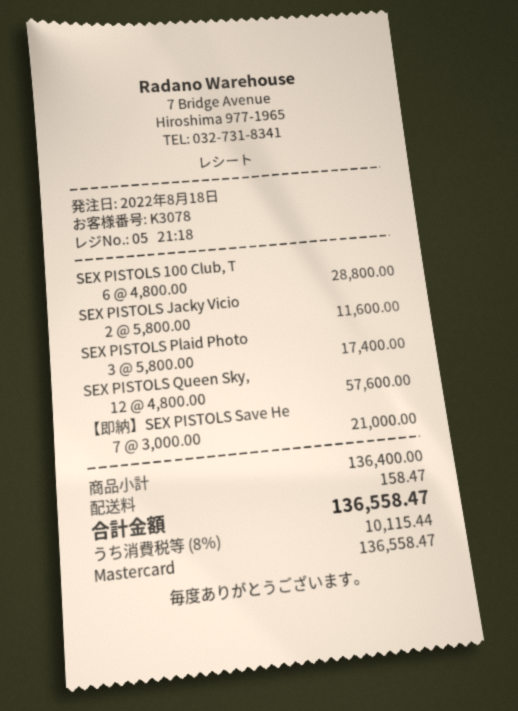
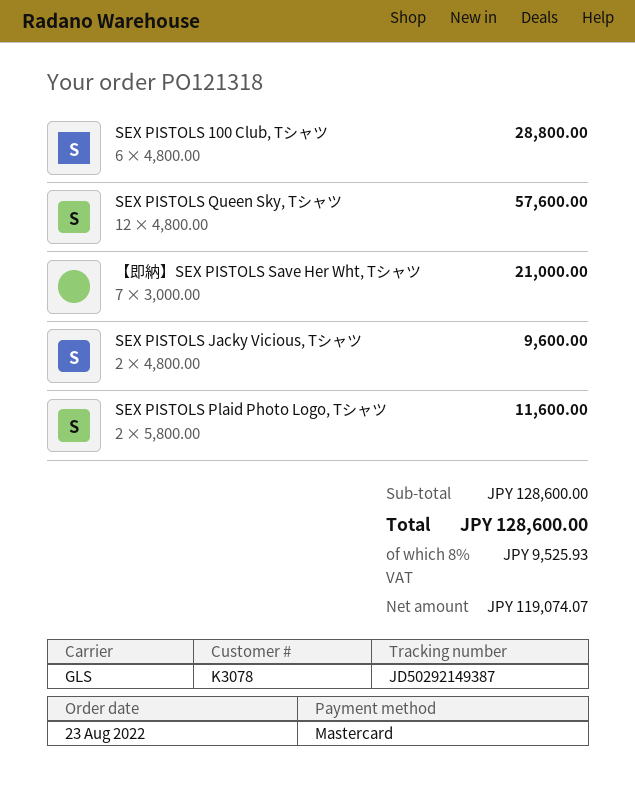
order date: 2022-08-18 -> 2022-08-23
SEX PISTOLS Jacky Vicio: 2 x 5800.00 = 11600.00 -> 2 x 4800.00 = 9600.00
SEX PISTOLS Plaid Photo: 3 x 5800.00 = 17400.00 -> 2 x 5800.00 = 11600.00
subtotal: 136400.00 -> 128600.00
shipping: 158.47 -> none
tax: 8% = 10115.44 -> 8% = 9525.93
total: 136558.47 -> 128600.00

